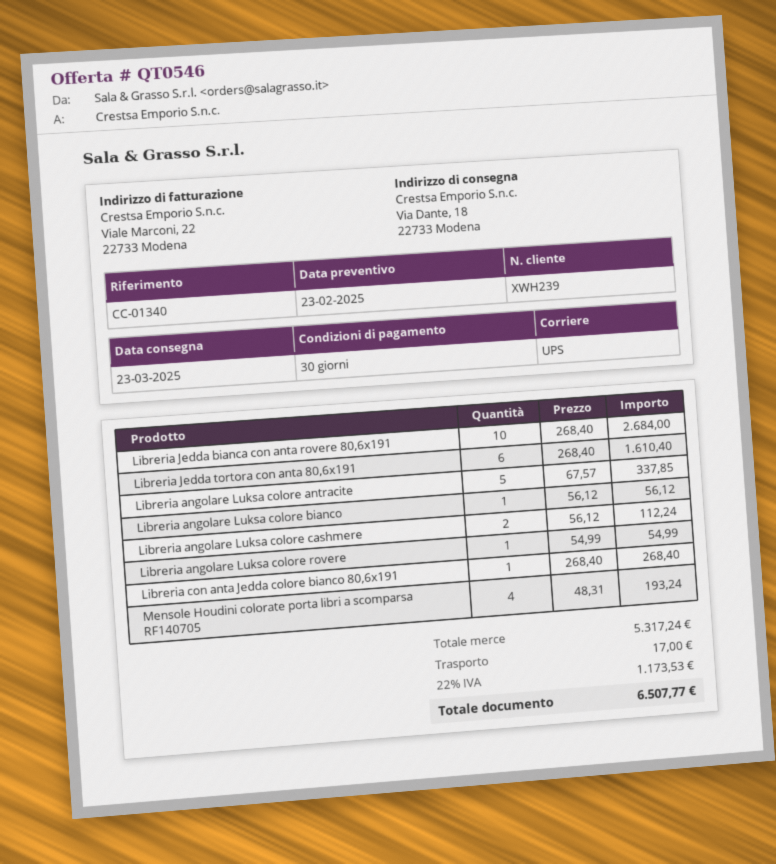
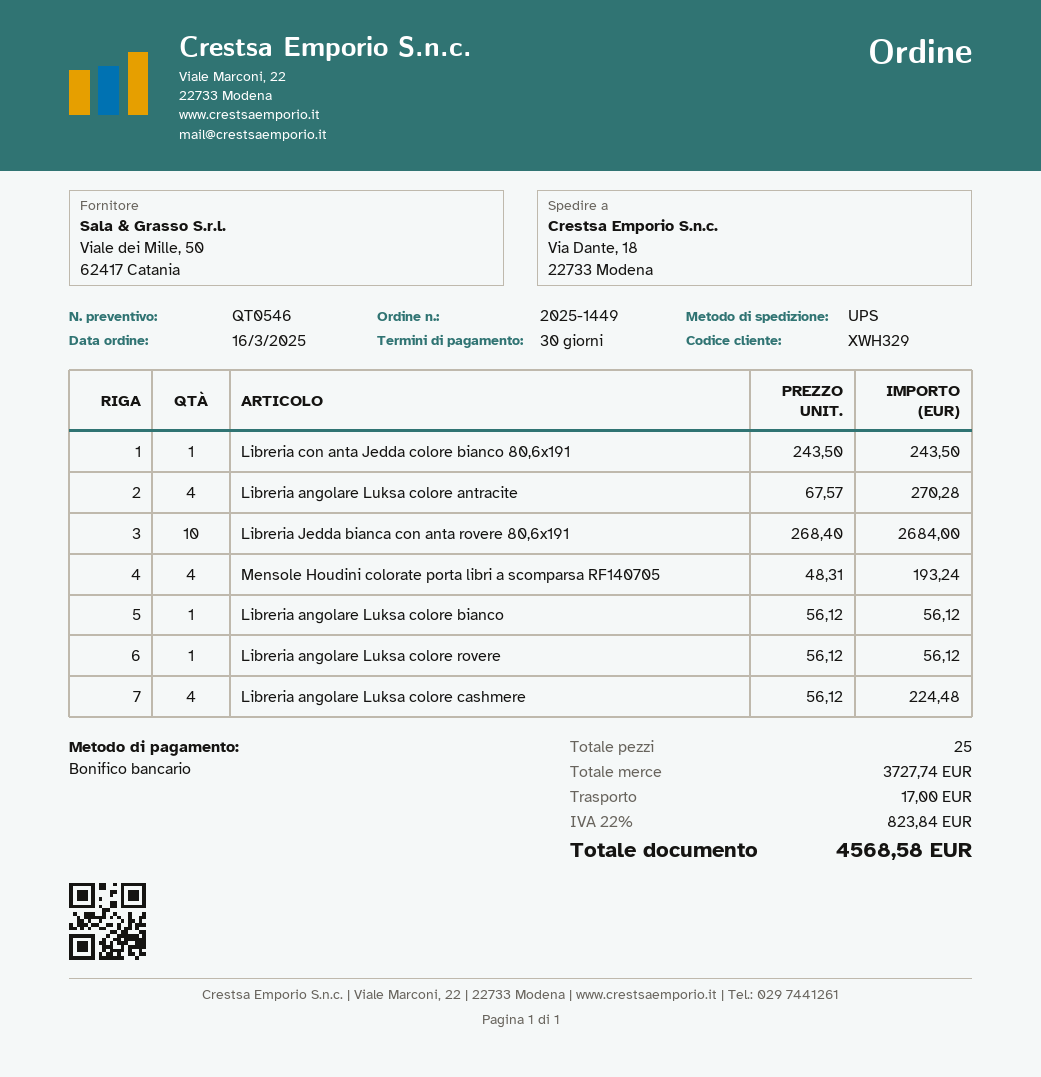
customer number: XWH239 -> XWH329
Libreria Jedda tortora con anta 80,6x191: 6 x 268.40 = 1610.40 -> none
Libreria angolare Luksa colore antracite: 5 x 67.57 = 337.85 -> 4 x 67.57 = 270.28
Libreria angolare Luksa colore cashmere: 2 x 56.12 = 112.24 -> 4 x 56.12 = 224.48
Libreria angolare Luksa colore rovere: 1 x 54.99 = 54.99 -> 1 x 56.12 = 56.12
Libreria con anta Jedda colore bianco 80,6x191: 1 x 268.40 = 268.40 -> 1 x 243.50 = 243.50
subtotal: 5317.24 -> 3727.74
tax: 22% = 1173.53 -> 22% = 823.84
total: 6507.77 -> 4568.58

